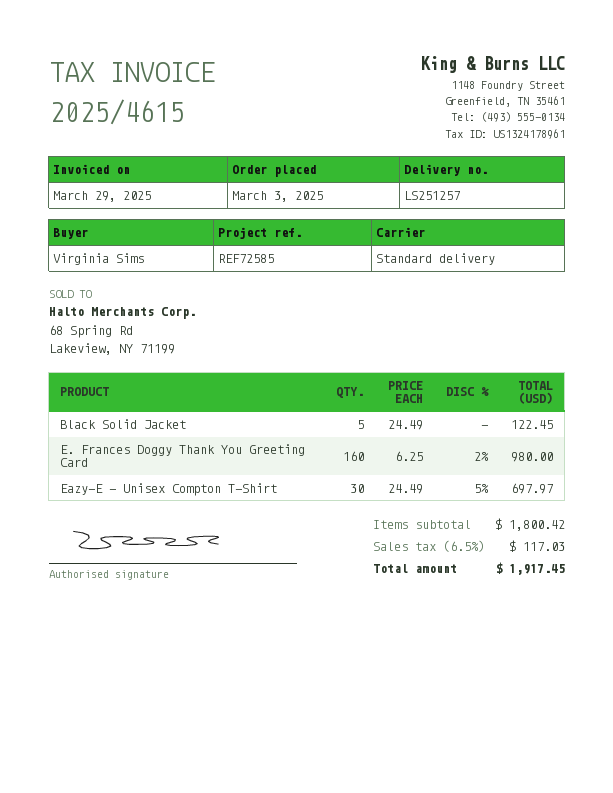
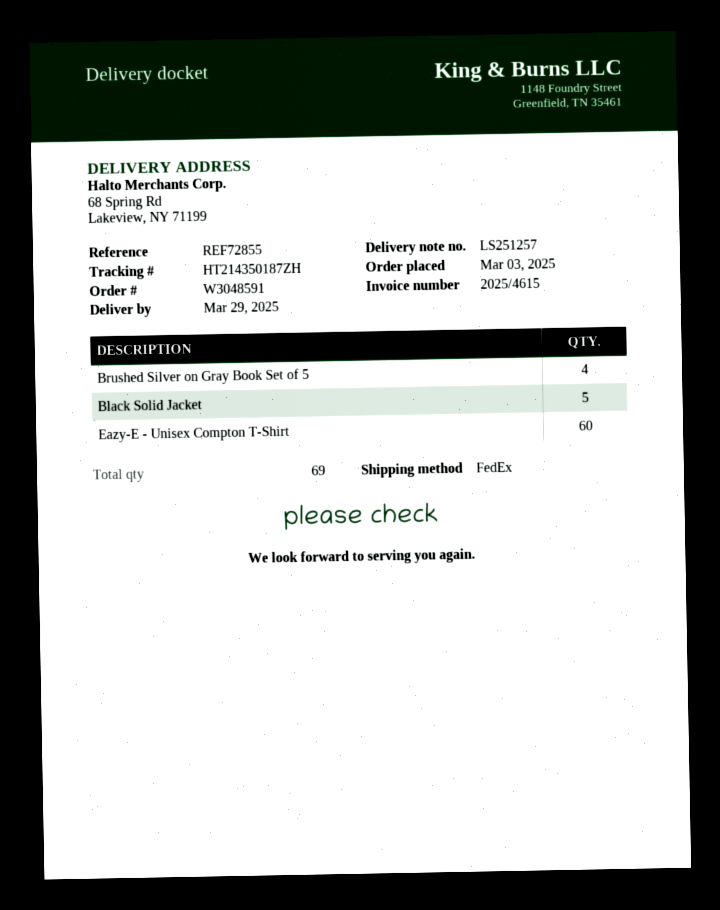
reference: REF72585 -> REF72855
shipping method: standard -> FedEx
E. Frances Doggy Thank You Greeting Card: 160 -> none
Eazy-E - Unisex Compton T-Shirt: 30 -> 60
Brushed Silver on Gray Book Set of 5: none -> 4

